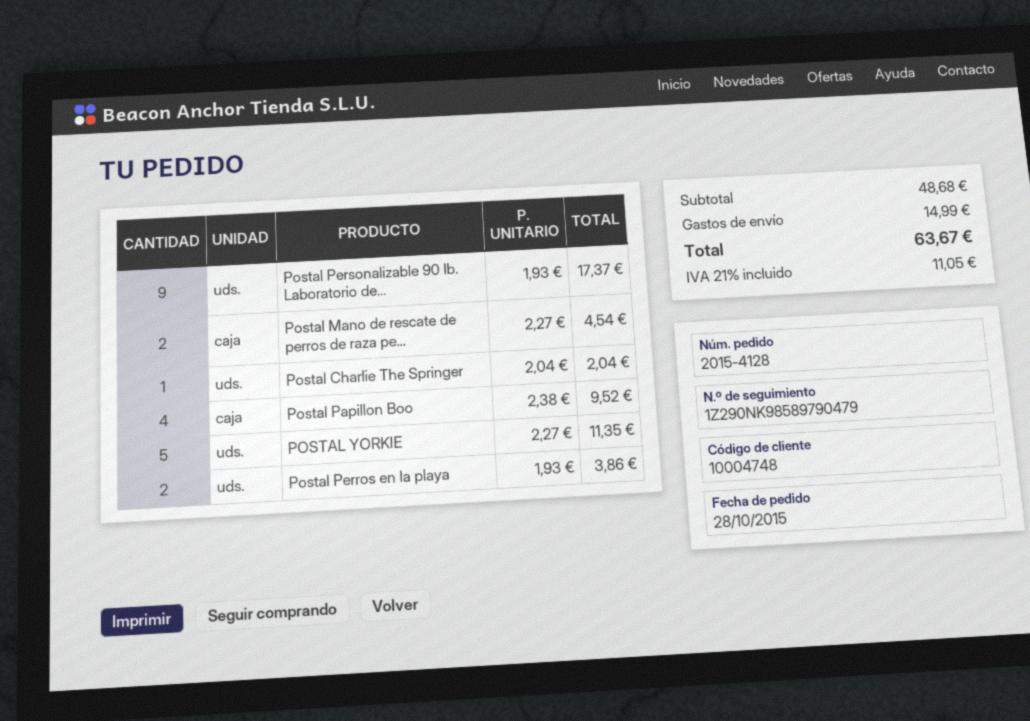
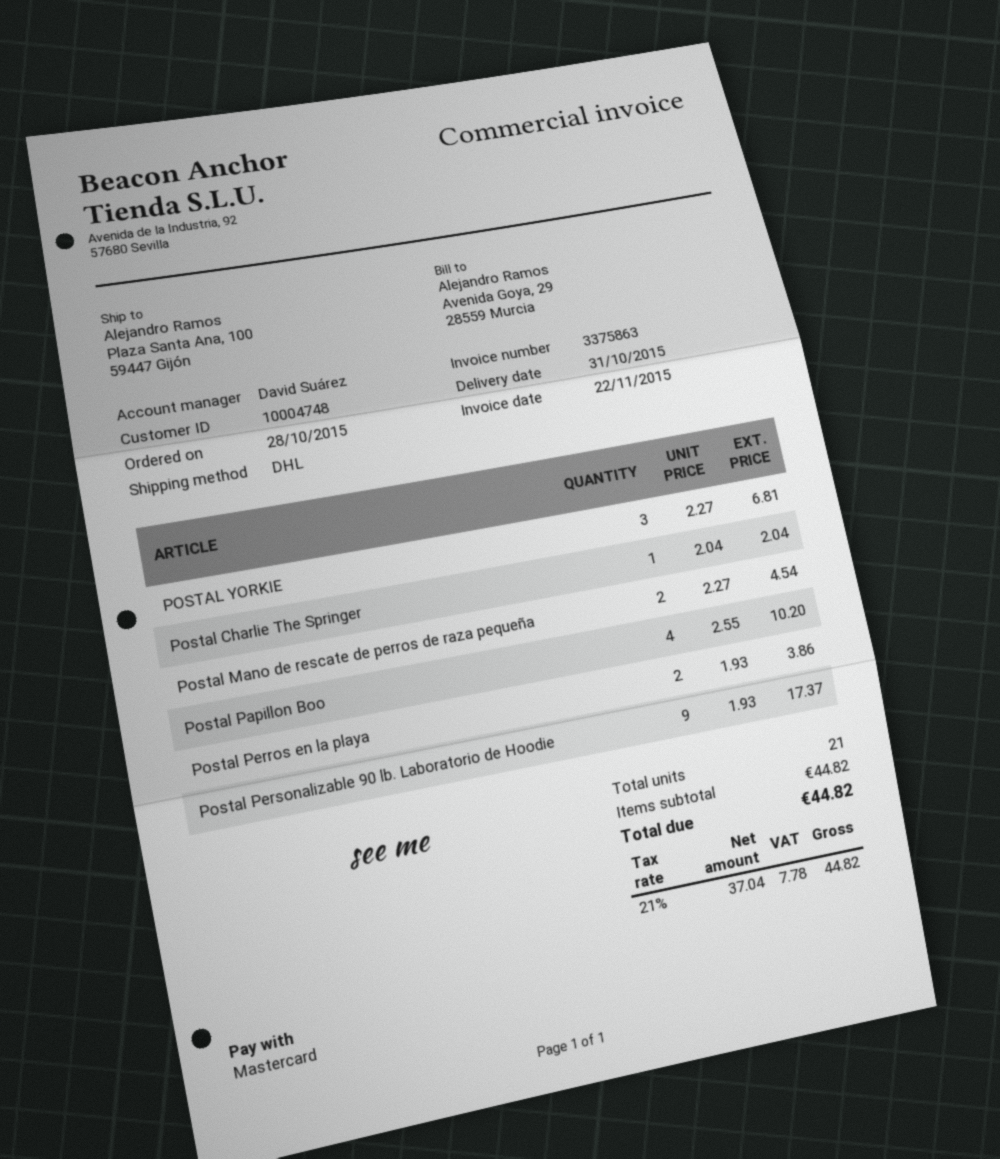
Postal Papillon Boo: 4 x 2.38 = 9.52 -> 4 x 2.55 = 10.20
POSTAL YORKIE: 5 x 2.27 = 11.35 -> 3 x 2.27 = 6.81
subtotal: 48.68 -> 44.82
shipping: 14.99 -> none
tax: 21% = 11.05 -> 21% = 7.78
total: 63.67 -> 44.82

